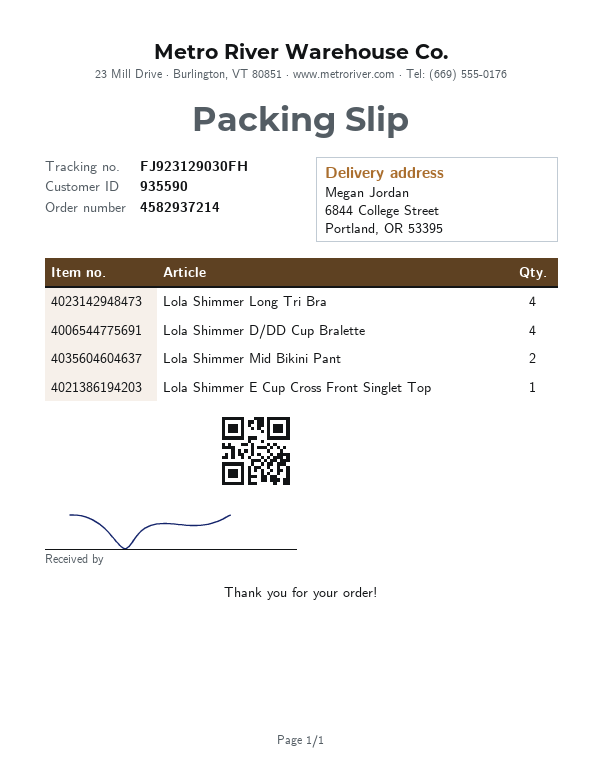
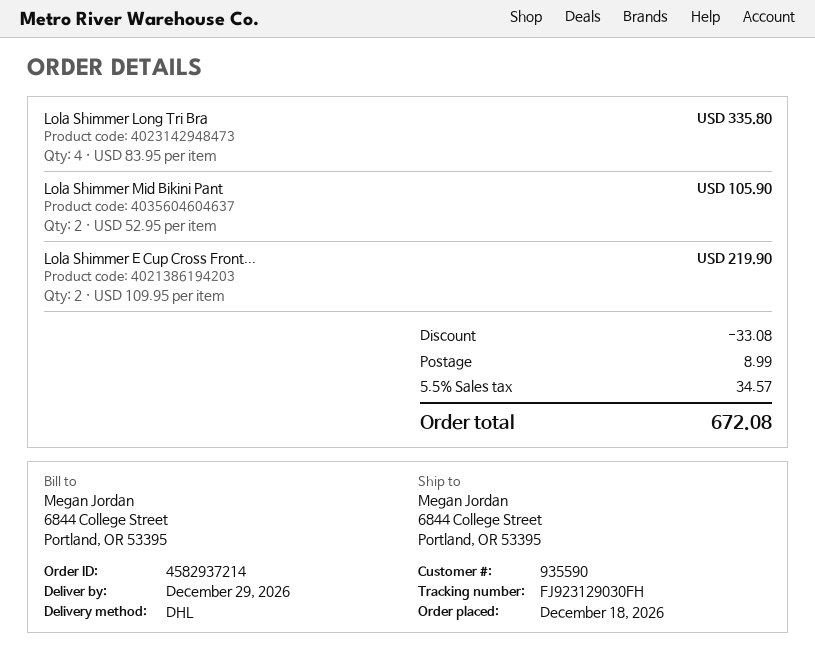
Lola Shimmer D/DD Cup Bralette: 4 -> none
Lola Shimmer E Cup Cross Front Singlet Top: 1 -> 2

